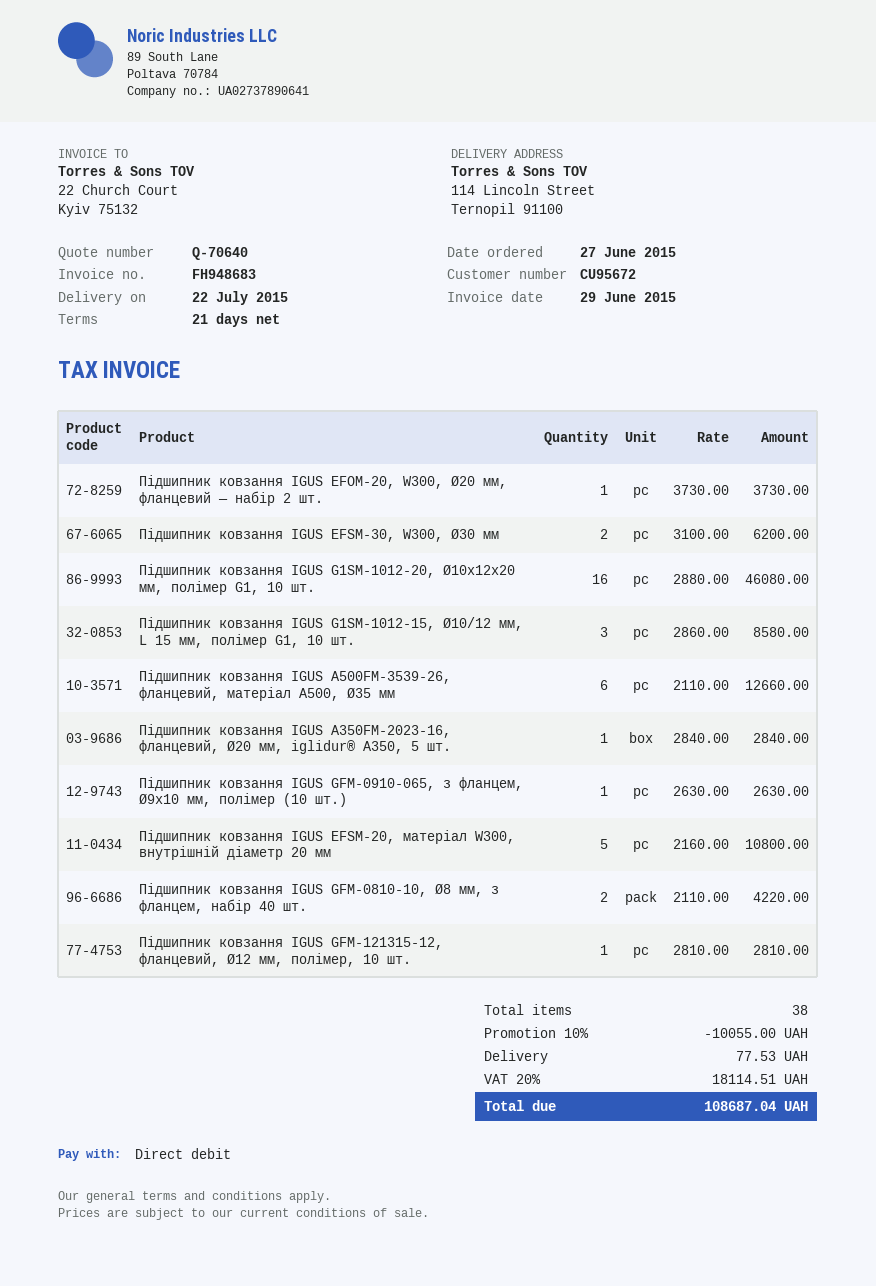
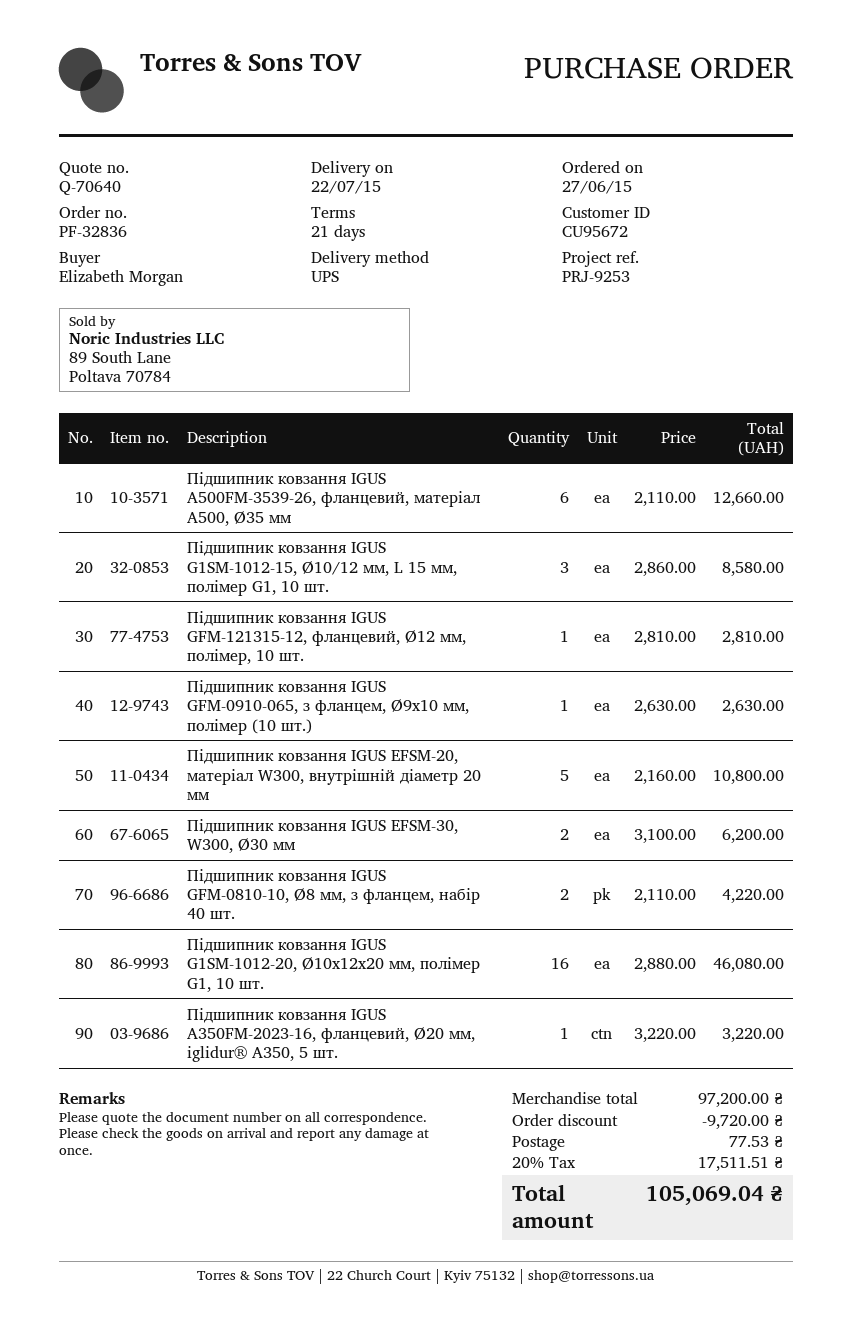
Підшипник ковзання IGUS EFOM-20, W300, Ø20 мм, фланцевий — набір 2 шт.: 1 x 3730.00 = 3730.00 -> none
Підшипник ковзання IGUS A350FM-2023-16, фланцевий, Ø20 мм, iglidur® A350, 5 шт.: 1 x 2840.00 = 2840.00 -> 1 x 3220.00 = 3220.00
discount: 10055.00 -> 9720.00
tax: 20% = 18114.51 -> 20% = 17511.51
total: 108687.04 -> 105069.04

